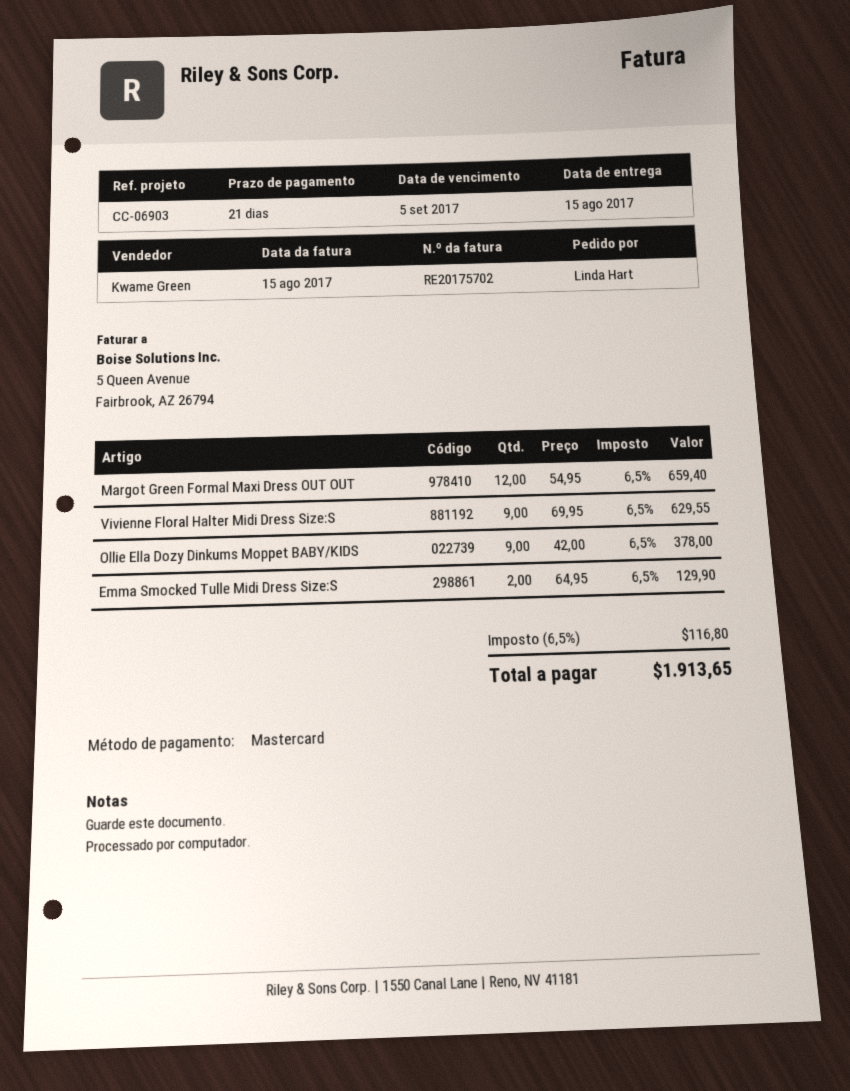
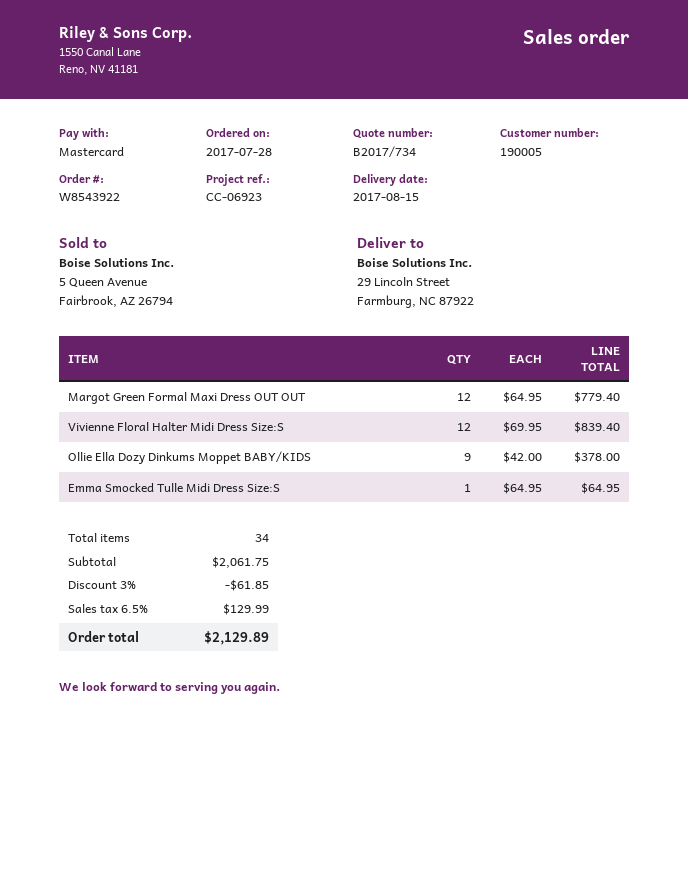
reference: CC-06903 -> CC-06923
Margot Green Formal Maxi Dress OUT OUT: 12 x 54.95 = 659.40 -> 12 x 64.95 = 779.40
Vivienne Floral Halter Midi Dress Size:S: 9 x 69.95 = 629.55 -> 12 x 69.95 = 839.40
Emma Smocked Tulle Midi Dress Size:S: 2 x 64.95 = 129.90 -> 1 x 64.95 = 64.95
discount: none -> 3% = 61.85
tax: 6.5% = 116.80 -> 6.5% = 129.99
total: 1913.65 -> 2129.89

